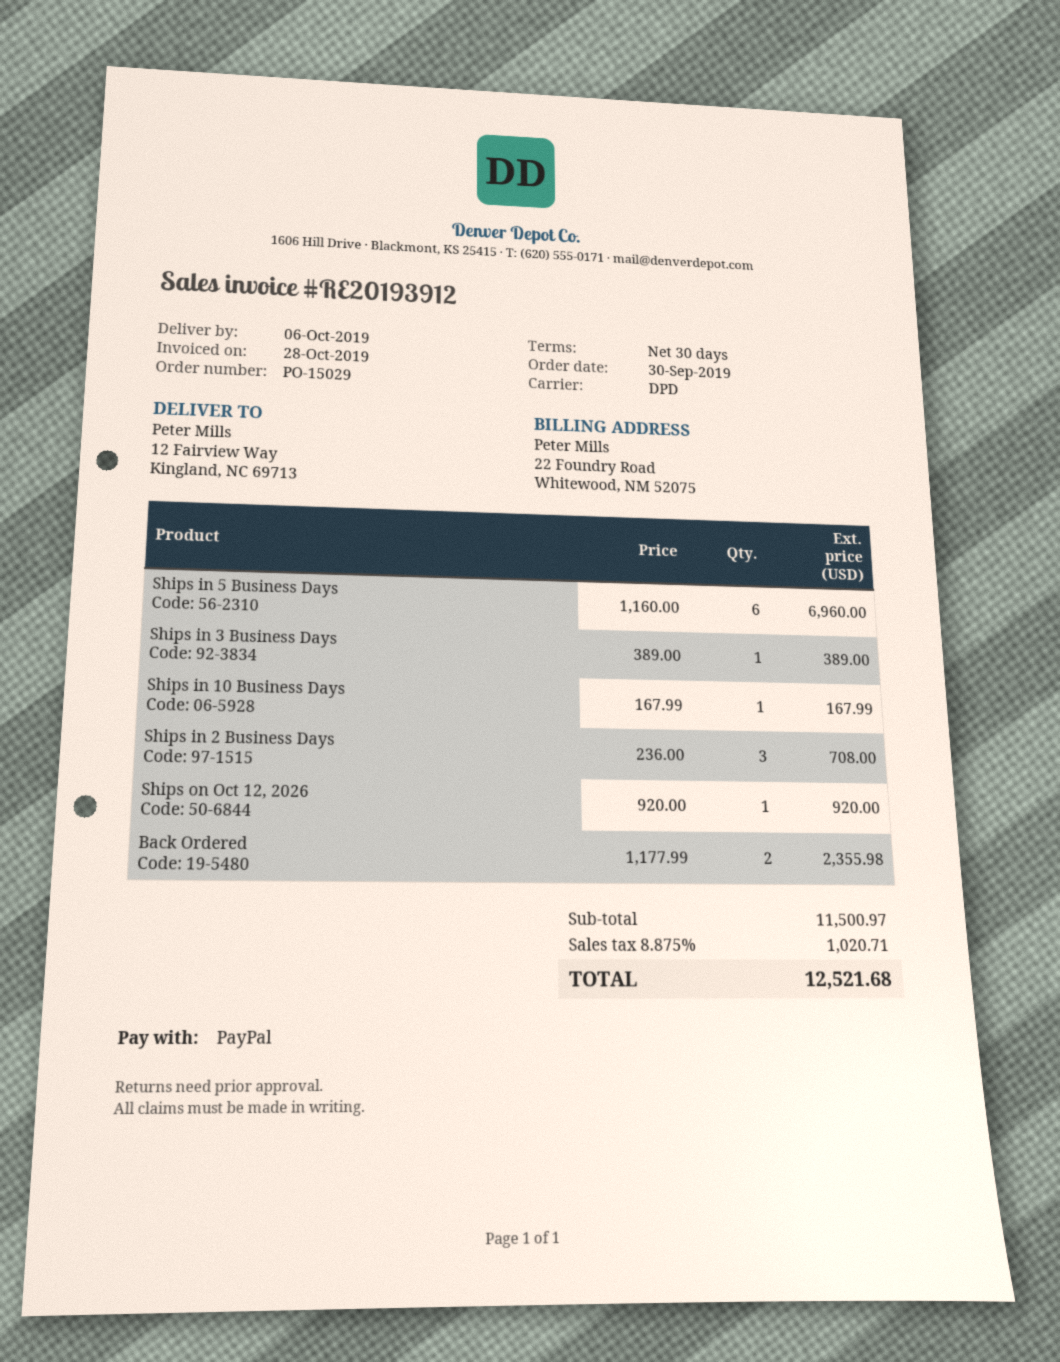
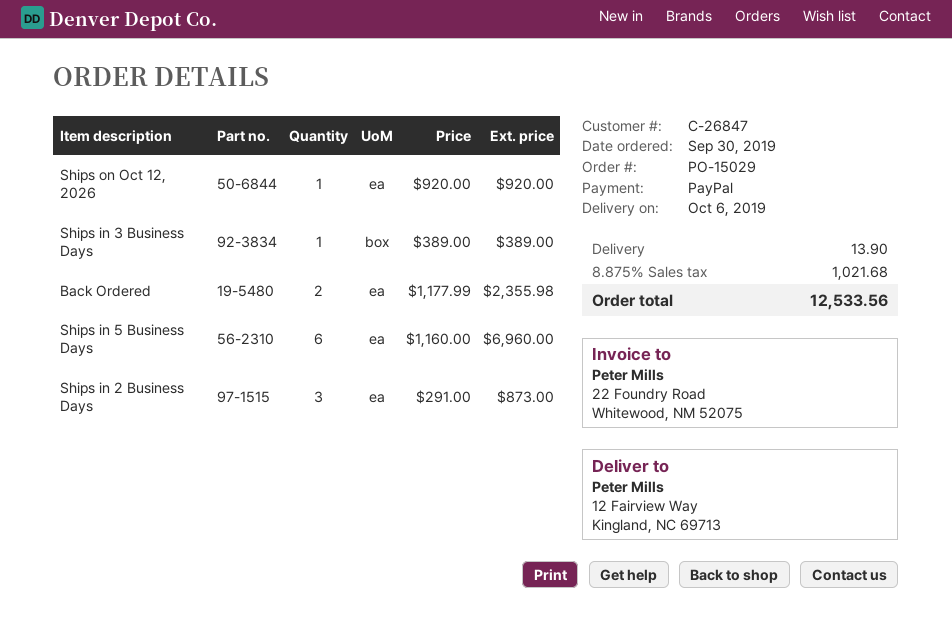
Ships in 10 Business Days: 1 x 167.99 = 167.99 -> none
Ships in 2 Business Days: 3 x 236.00 = 708.00 -> 3 x 291.00 = 873.00
shipping: none -> 13.90
tax: 8.875% = 1020.71 -> 8.875% = 1021.68
total: 12521.68 -> 12533.56

